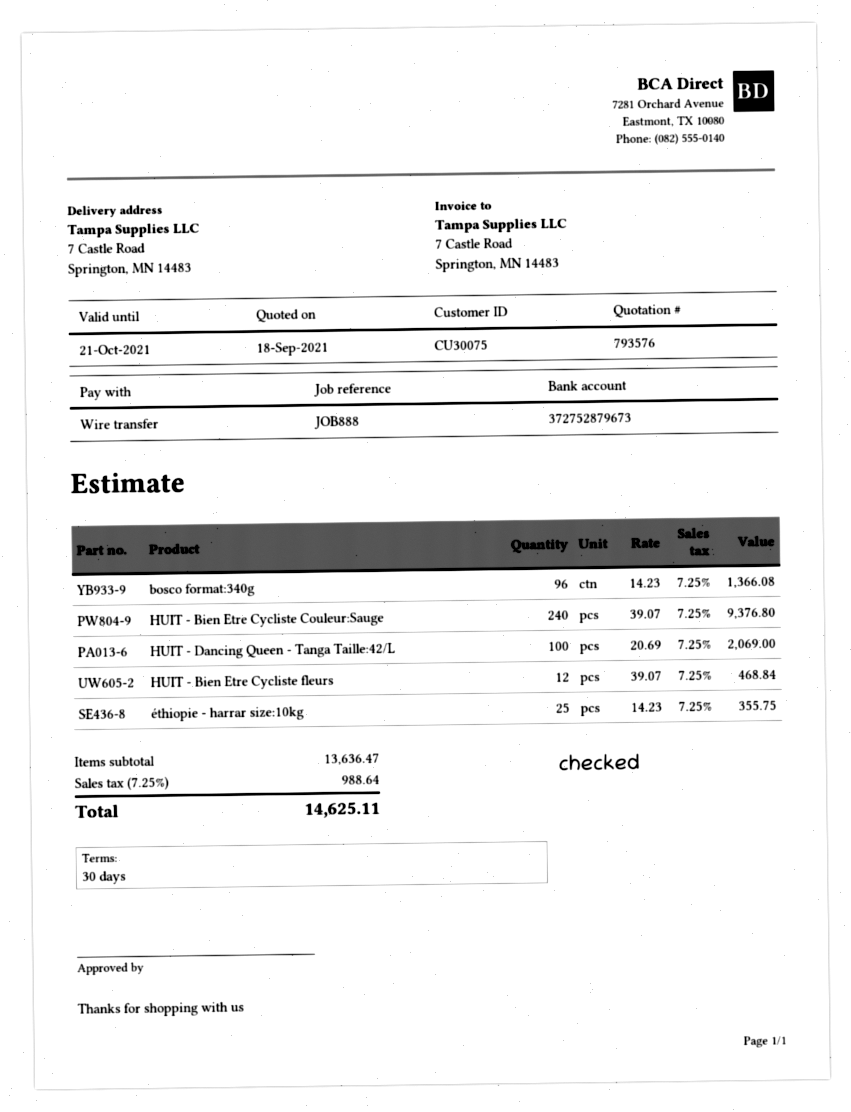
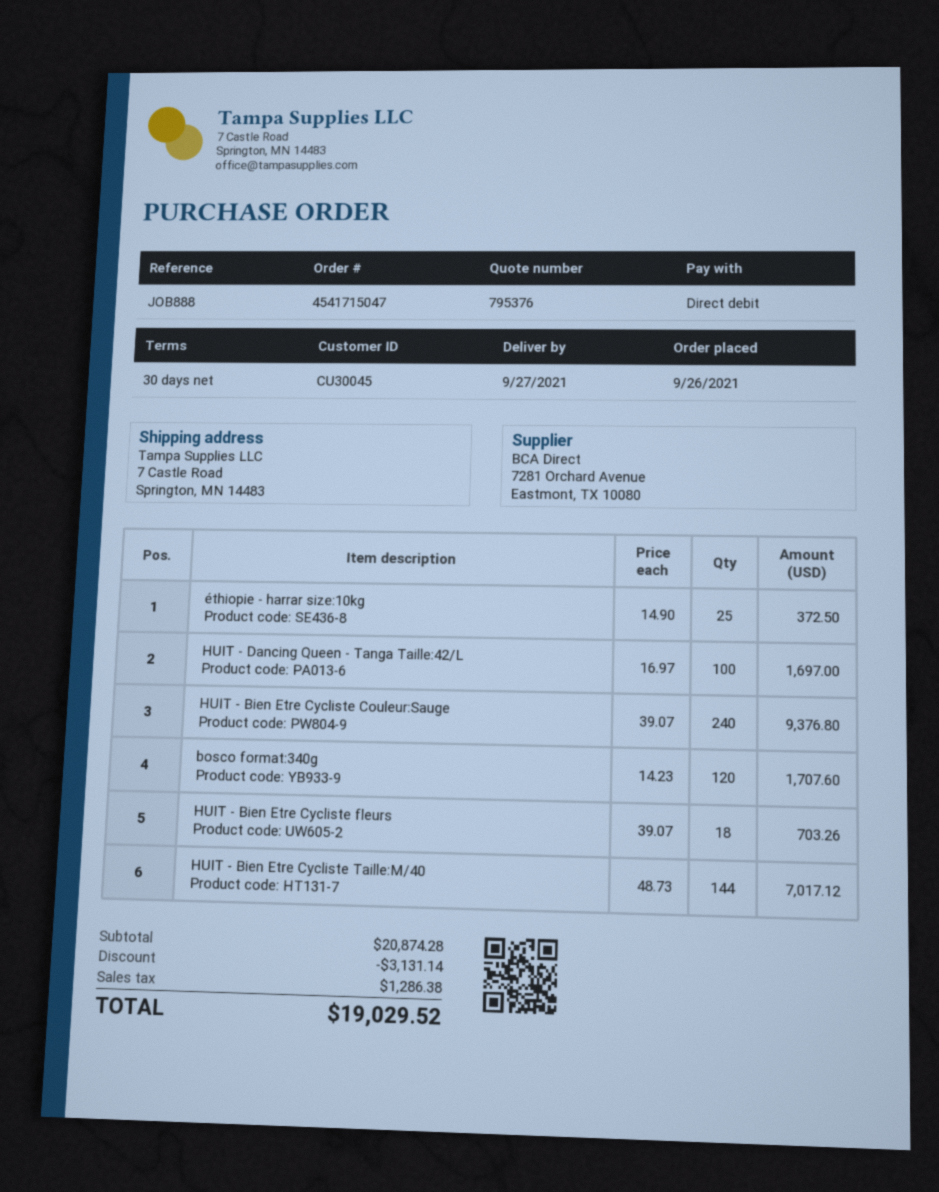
quote number: 793576 -> 795376
customer number: CU30075 -> CU30045
payment method: bank transfer -> direct debit
bosco format:340g: 96 x 14.23 = 1366.08 -> 120 x 14.23 = 1707.60
HUIT - Dancing Queen - Tanga Taille:42/L: 100 x 20.69 = 2069.00 -> 100 x 16.97 = 1697.00
HUIT - Bien Etre Cycliste fleurs: 12 x 39.07 = 468.84 -> 18 x 39.07 = 703.26
éthiopie - harrar size:10kg: 25 x 14.23 = 355.75 -> 25 x 14.90 = 372.50
HUIT - Bien Etre Cycliste Taille:M/40: none -> 144 x 48.73 = 7017.12
subtotal: 13636.47 -> 20874.28
discount: none -> 3131.14
tax: 988.64 -> 1286.38
total: 14625.11 -> 19029.52

